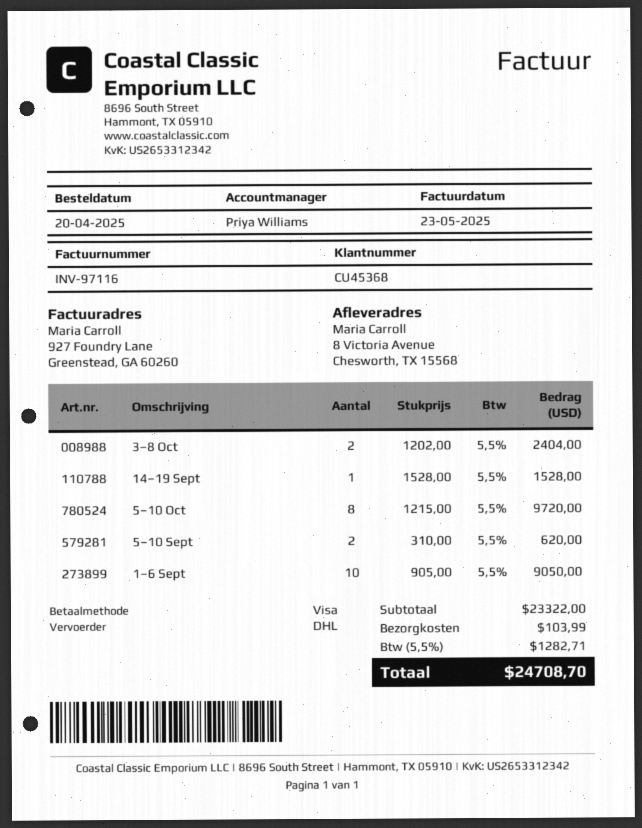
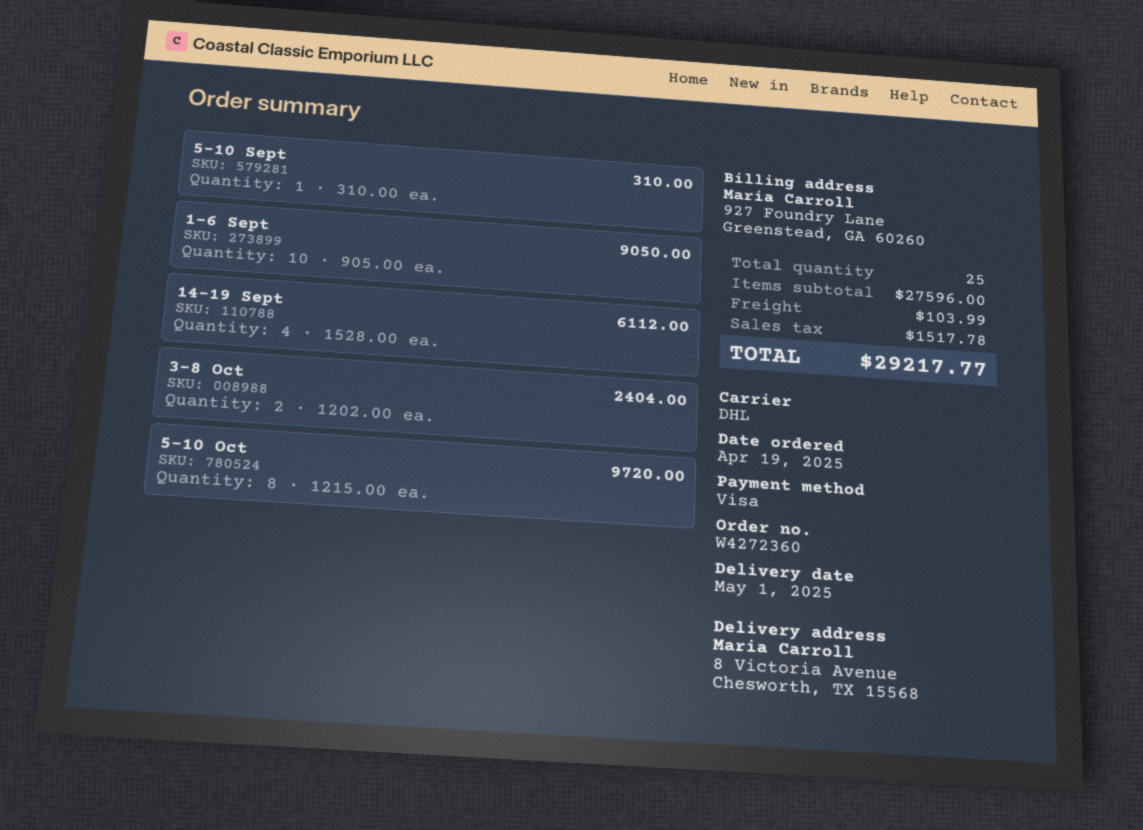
order date: 2025-04-20 -> 2025-04-19
14–19 Sept: 1 x 1528.00 = 1528.00 -> 4 x 1528.00 = 6112.00
5–10 Sept: 2 x 310.00 = 620.00 -> 1 x 310.00 = 310.00
subtotal: 23322.00 -> 27596.00
tax: 1282.71 -> 1517.78
total: 24708.70 -> 29217.77

